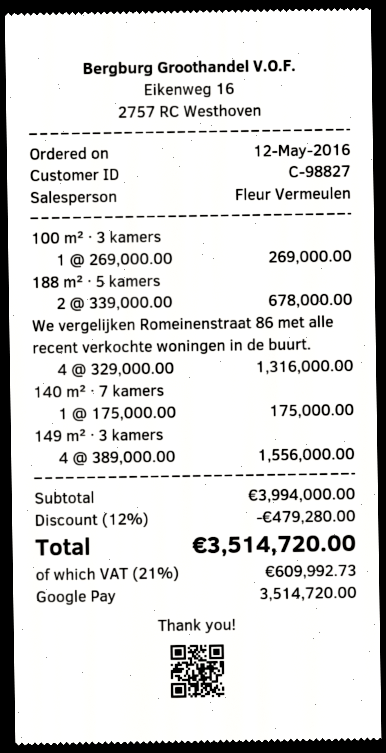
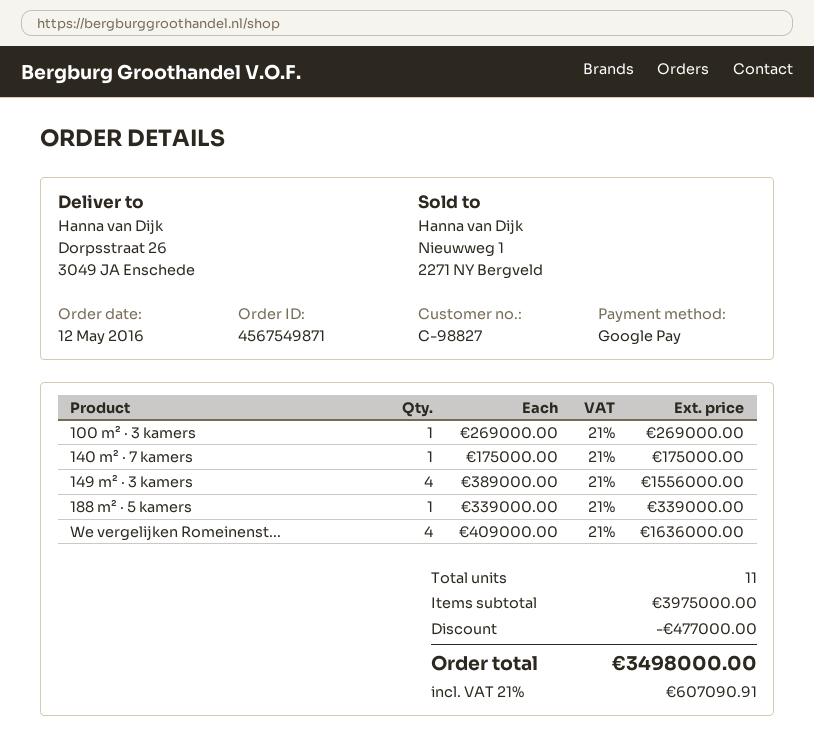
188 m² · 5 kamers: 2 x 339000.00 = 678000.00 -> 1 x 339000.00 = 339000.00
We vergelijken Romeinenstraat 86 met alle recent verkochte woningen in de buurt.: 4 x 329000.00 = 1316000.00 -> 4 x 409000.00 = 1636000.00
subtotal: 3994000.00 -> 3975000.00
discount: 479280.00 -> 477000.00
tax: 21% = 609992.73 -> 21% = 607090.91
total: 3514720.00 -> 3498000.00

